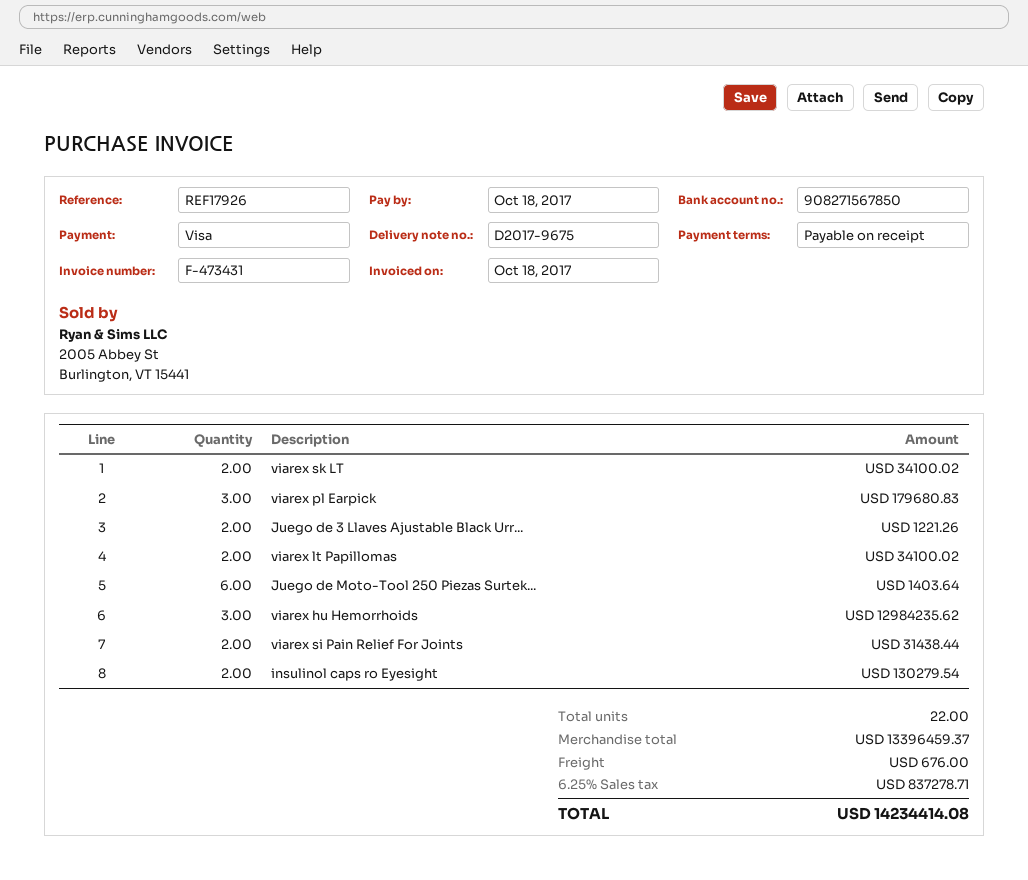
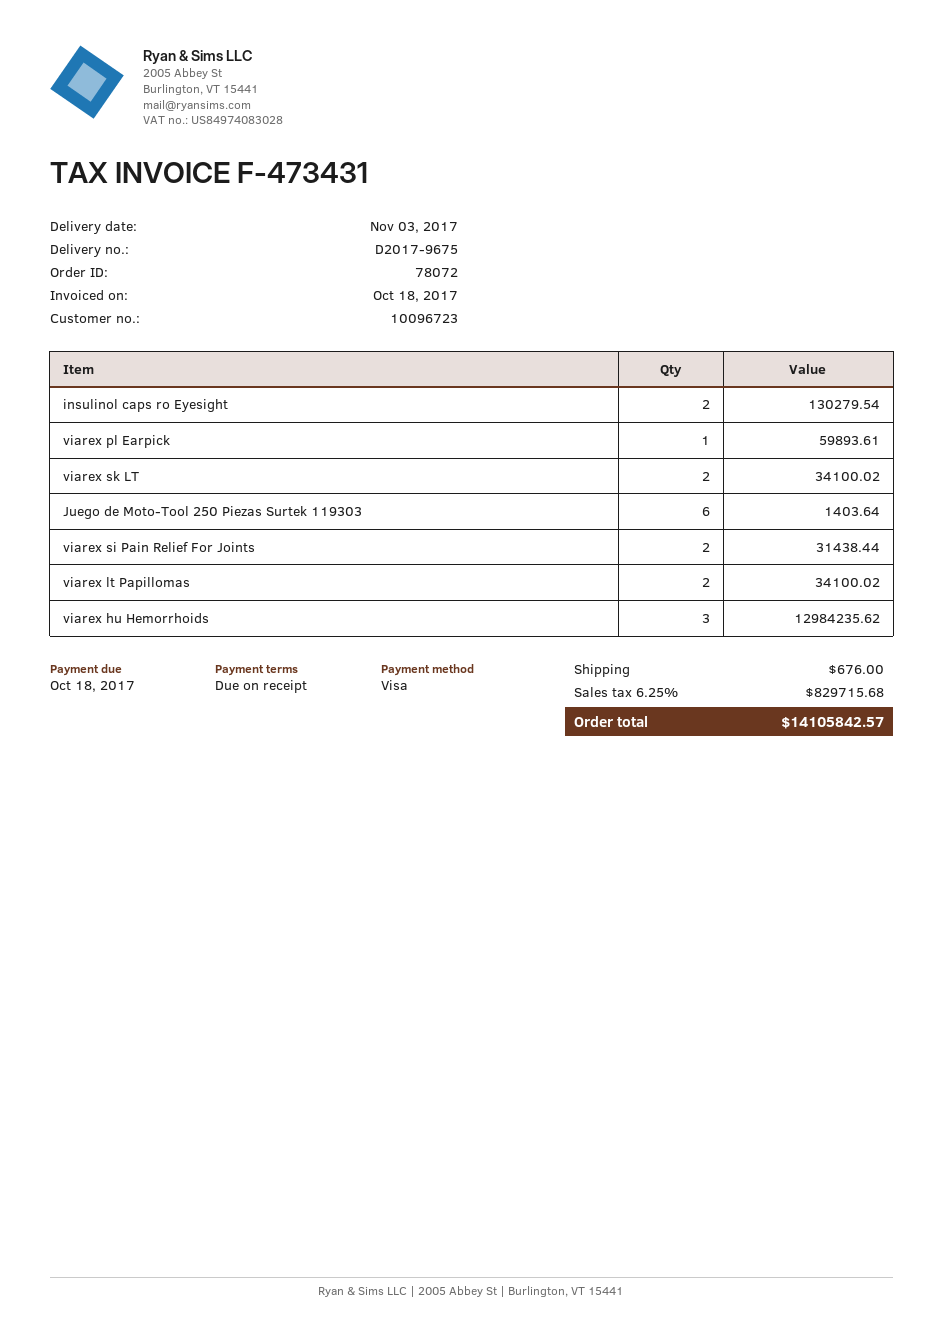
viarex pl Earpick: 3 for 179680.83 -> 1 for 59893.61
Juego de 3 Llaves Ajustable Black Urr...: 2 for 1221.26 -> none
tax: 6.25% = 837278.71 -> 6.25% = 829715.68
total: 14234414.08 -> 14105842.57

